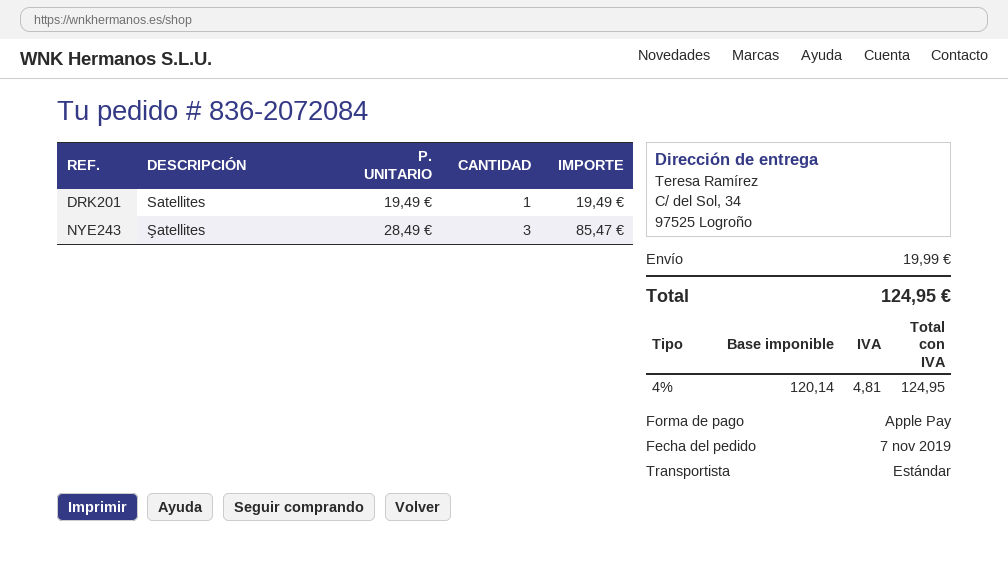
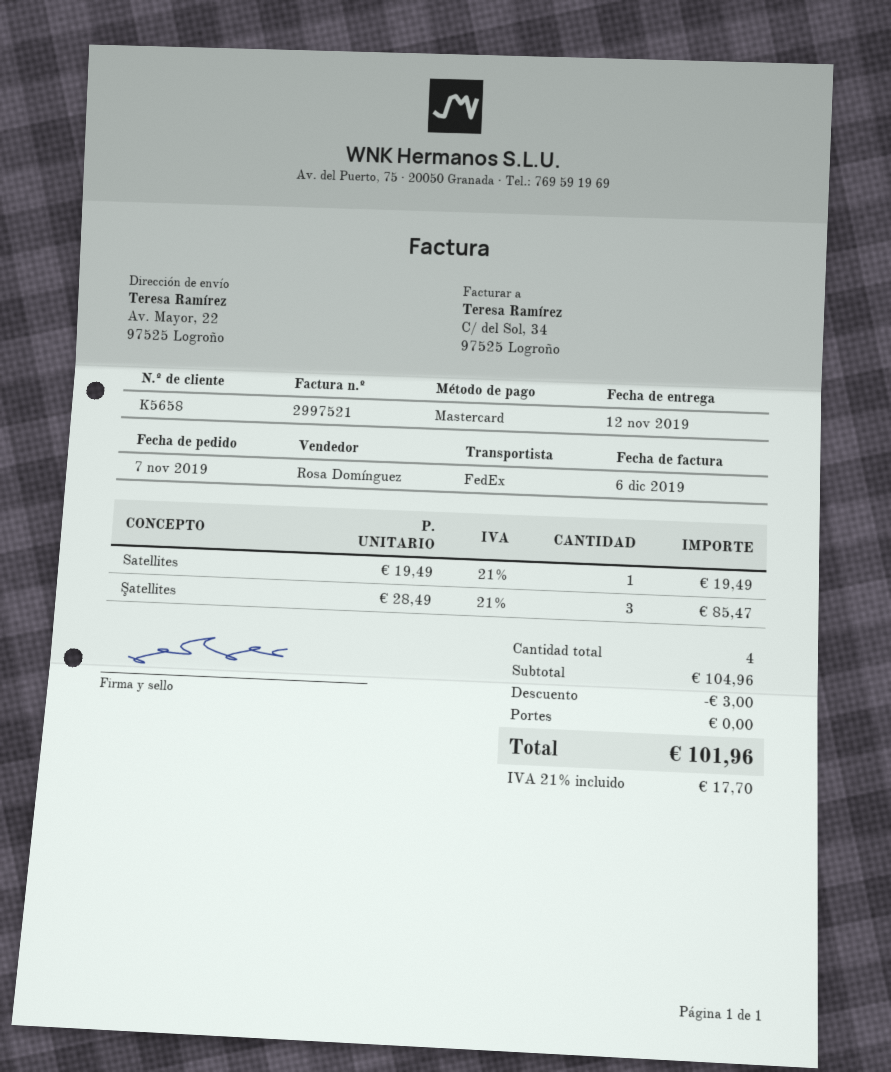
payment method: Apple Pay -> Mastercard
shipping method: standard -> FedEx
ship to: C/ del Sol, 34, 97525 Logroño -> Av. Mayor, 22, 97525 Logroño
discount: none -> 3.00
shipping: 19.99 -> 0.00
tax: 4% = 4.81 -> 21% = 17.70
total: 124.95 -> 101.96

